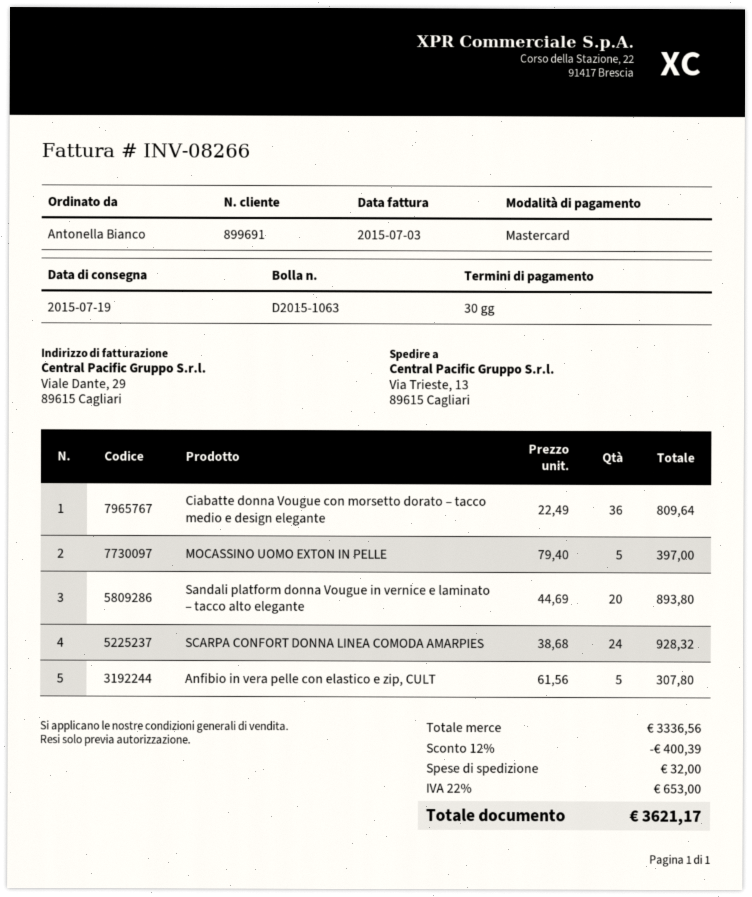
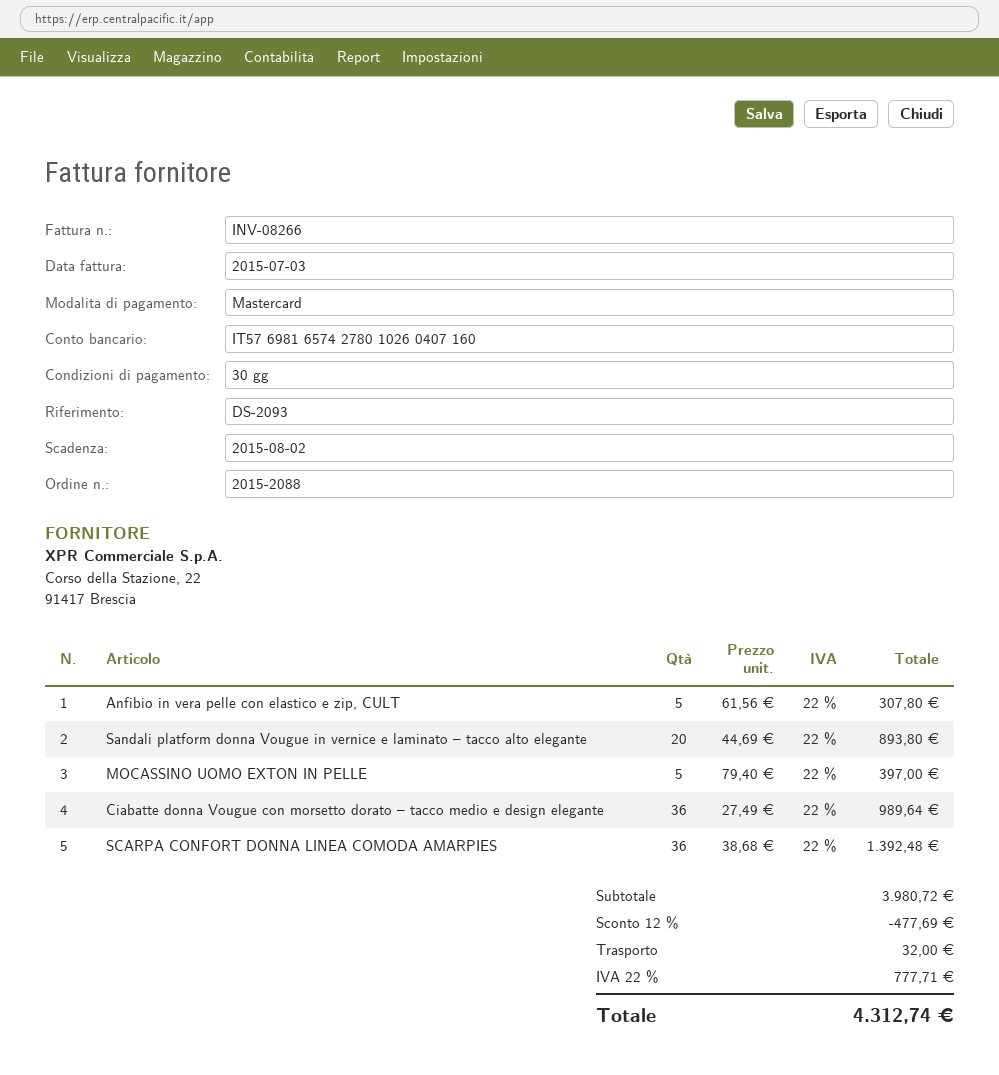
Ciabatte donna Vougue con morsetto dorato – tacco medio e design elegante: 36 x 22.49 = 809.64 -> 36 x 27.49 = 989.64
SCARPA CONFORT DONNA LINEA COMODA AMARPIES: 24 x 38.68 = 928.32 -> 36 x 38.68 = 1392.48
subtotal: 3336.56 -> 3980.72
discount: 12% = 400.39 -> 12% = 477.69
tax: 22% = 653.00 -> 22% = 777.71
total: 3621.17 -> 4312.74

